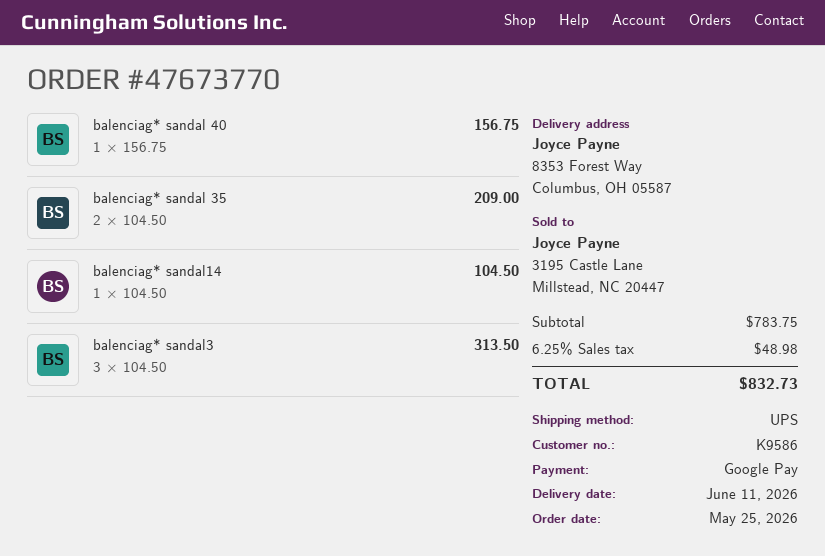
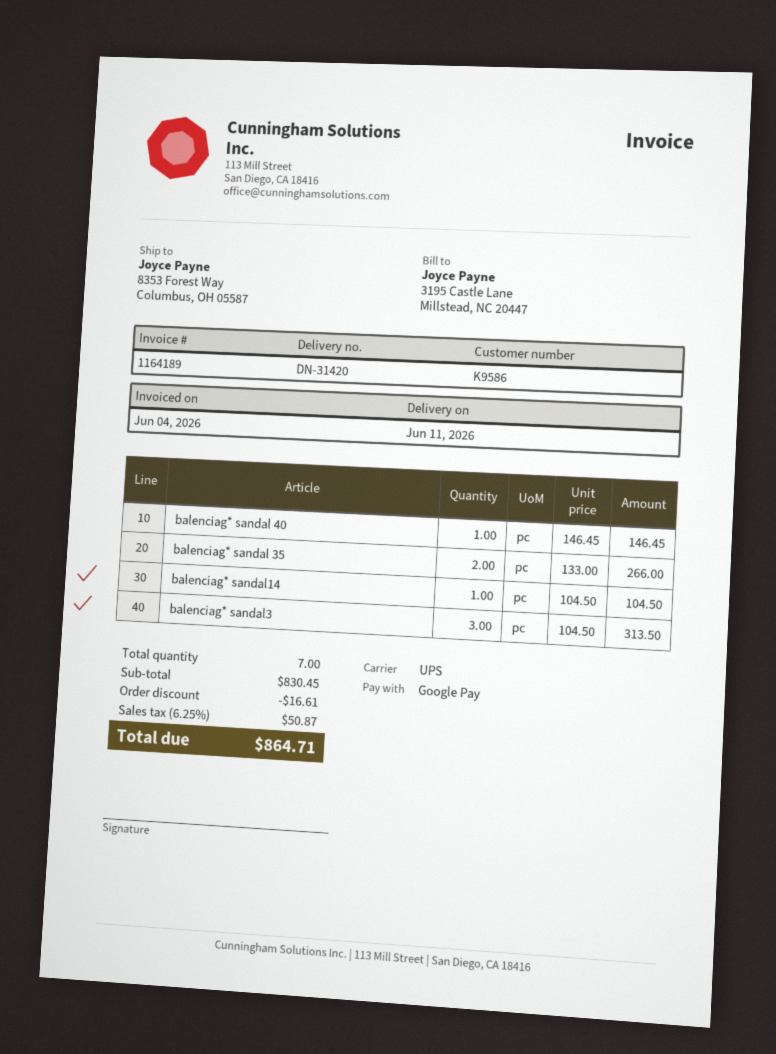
balenciag* sandal 40: 1 x 156.75 = 156.75 -> 1 x 146.45 = 146.45
balenciag* sandal 35: 2 x 104.50 = 209.00 -> 2 x 133.00 = 266.00
subtotal: 783.75 -> 830.45
discount: none -> 16.61
tax: 6.25% = 48.98 -> 6.25% = 50.87
total: 832.73 -> 864.71

